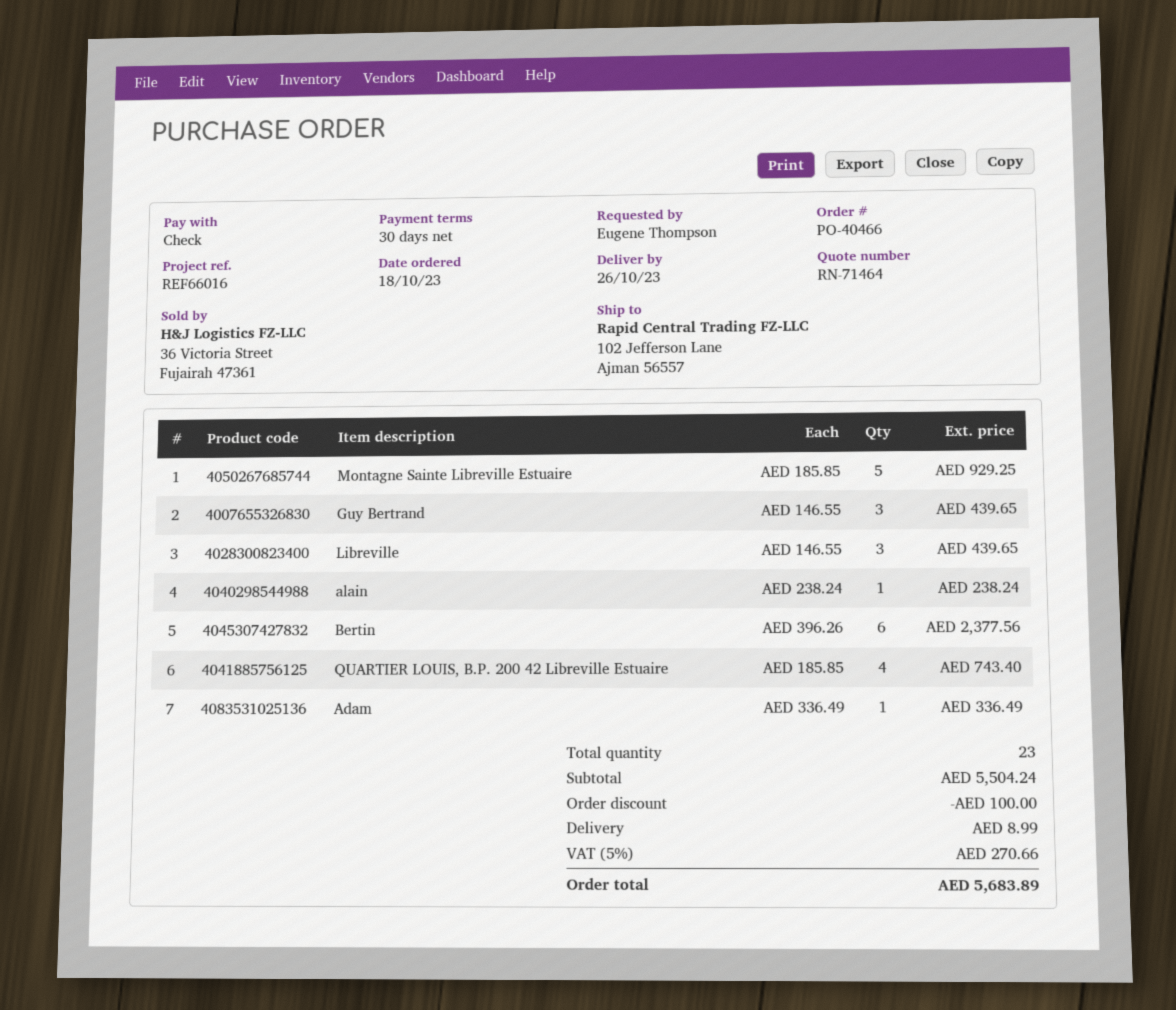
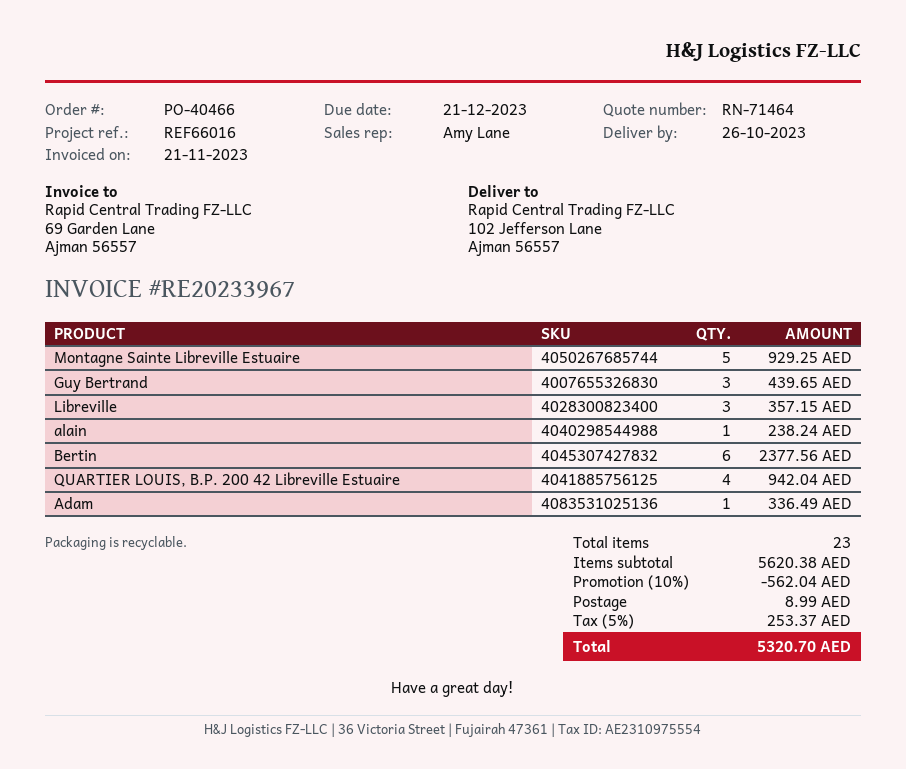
Libreville: 3 for 439.65 -> 3 for 357.15
QUARTIER LOUIS, B.P. 200 42 Libreville Estuaire: 4 for 743.40 -> 4 for 942.04
subtotal: 5504.24 -> 5620.38
discount: 100.00 -> 562.04
tax: 5% = 270.66 -> 5% = 253.37
total: 5683.89 -> 5320.70

